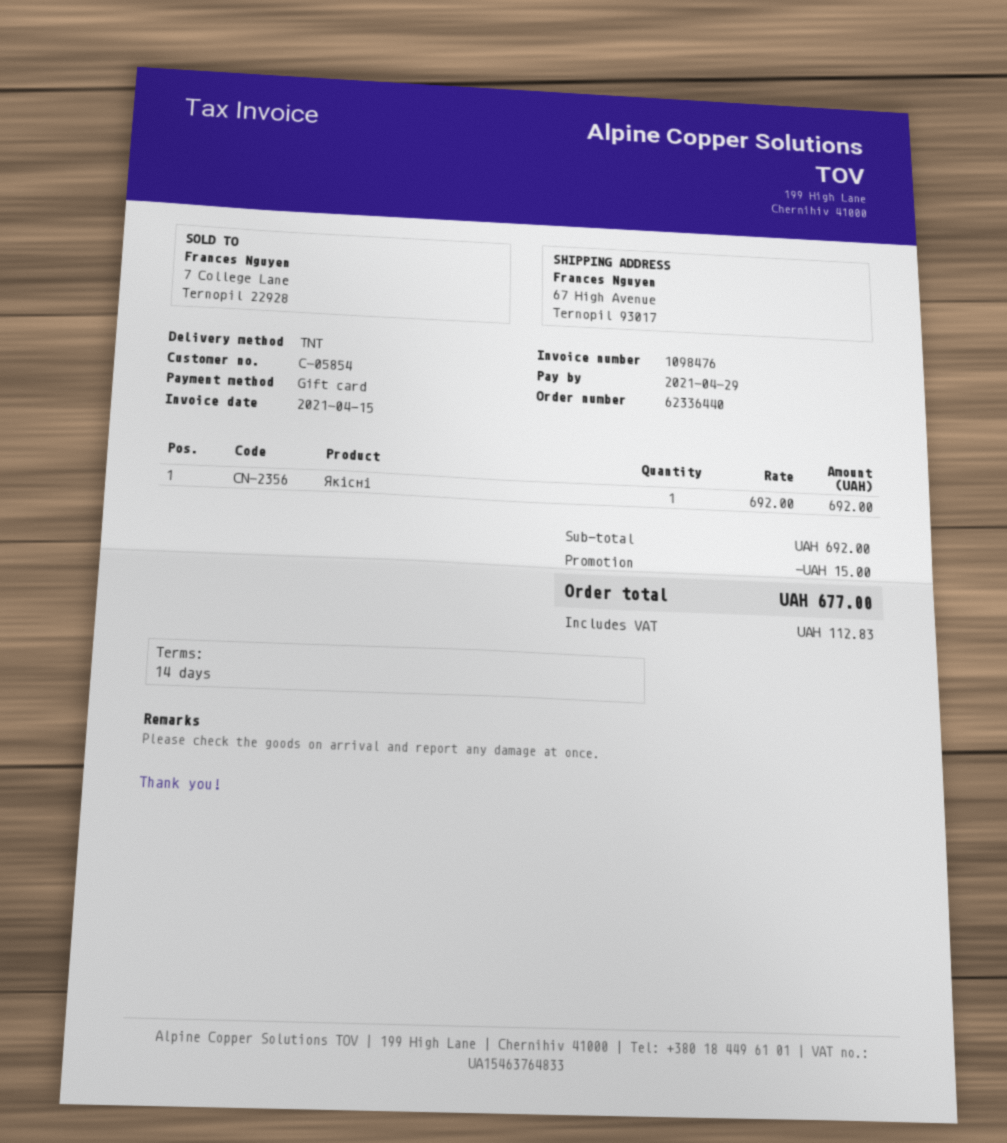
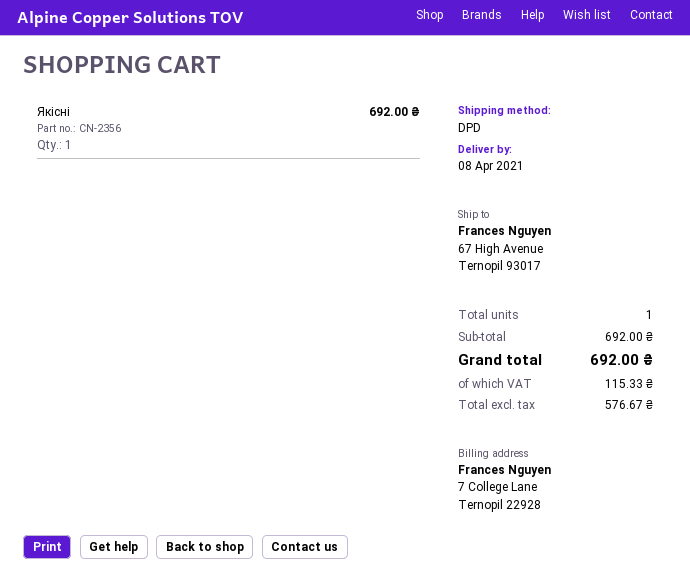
shipping method: TNT -> DPD
discount: 15.00 -> none
tax: 112.83 -> 115.33
total: 677.00 -> 692.00

